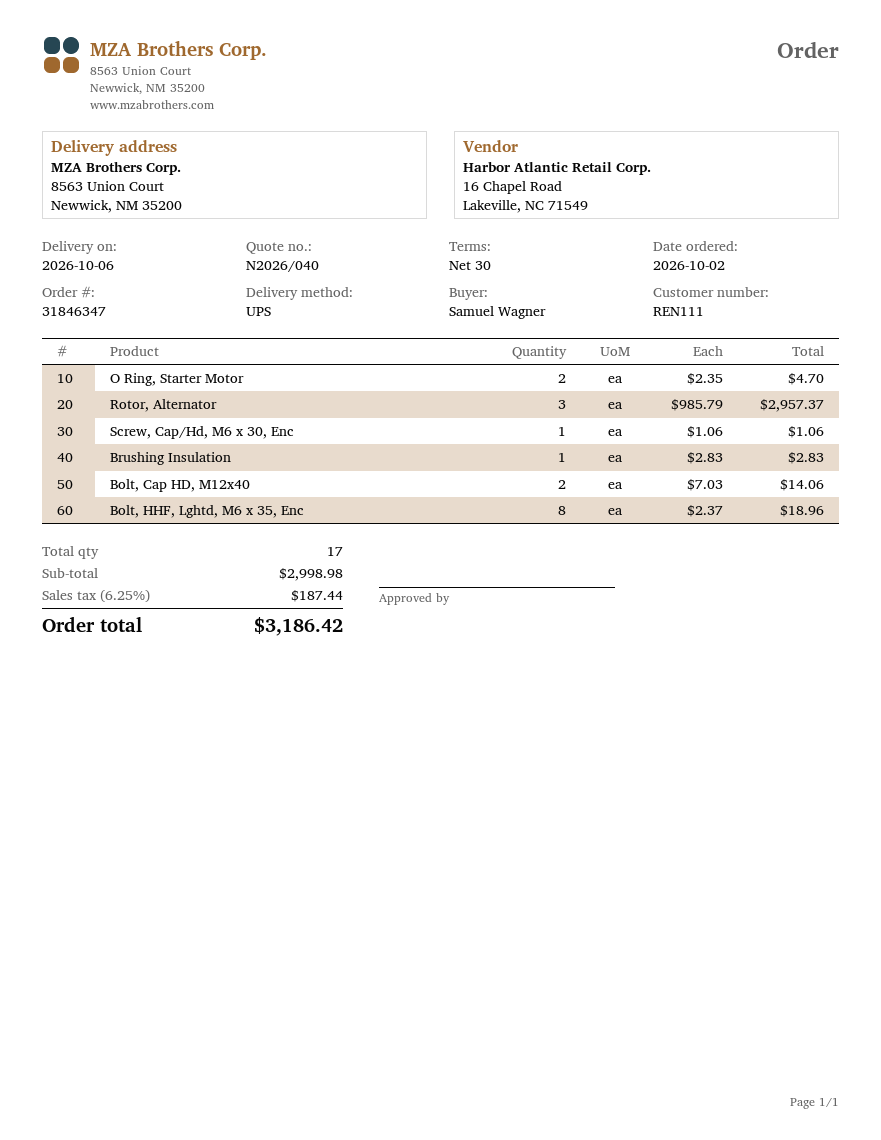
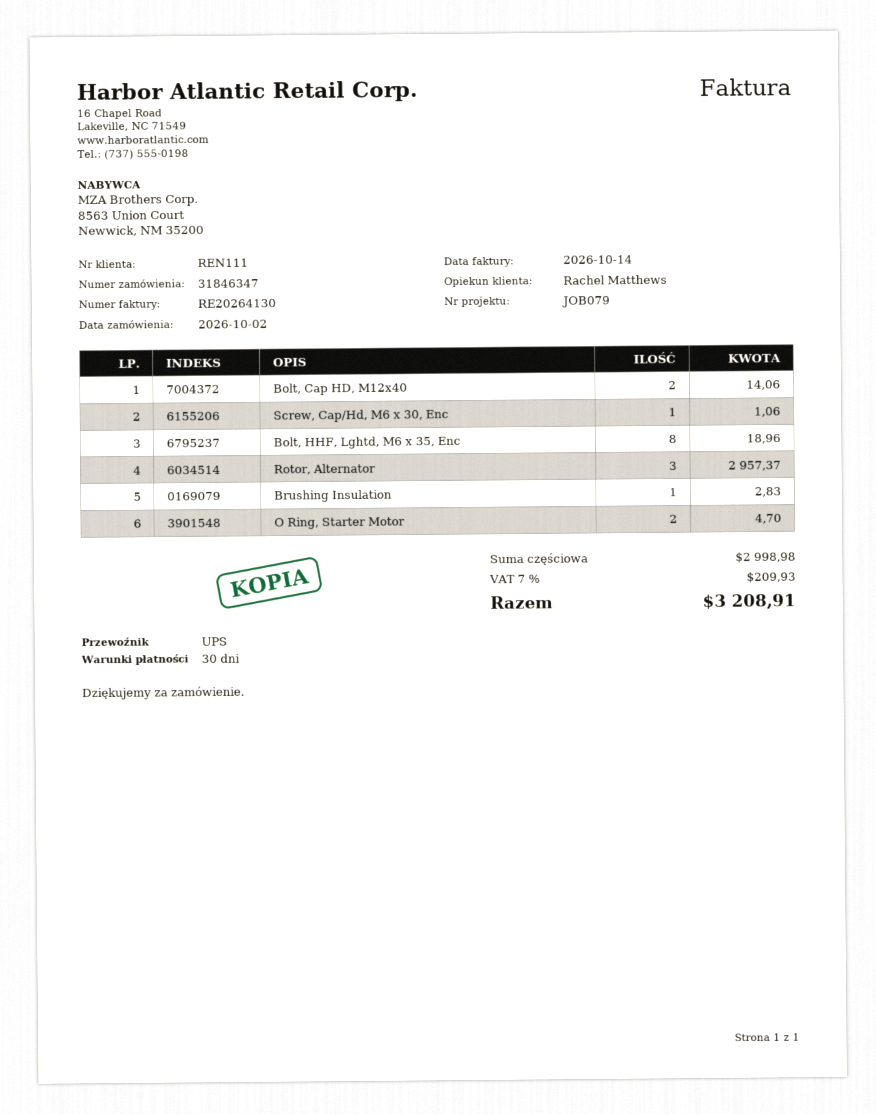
tax: 6.25% = 187.44 -> 7% = 209.93
total: 3186.42 -> 3208.91

